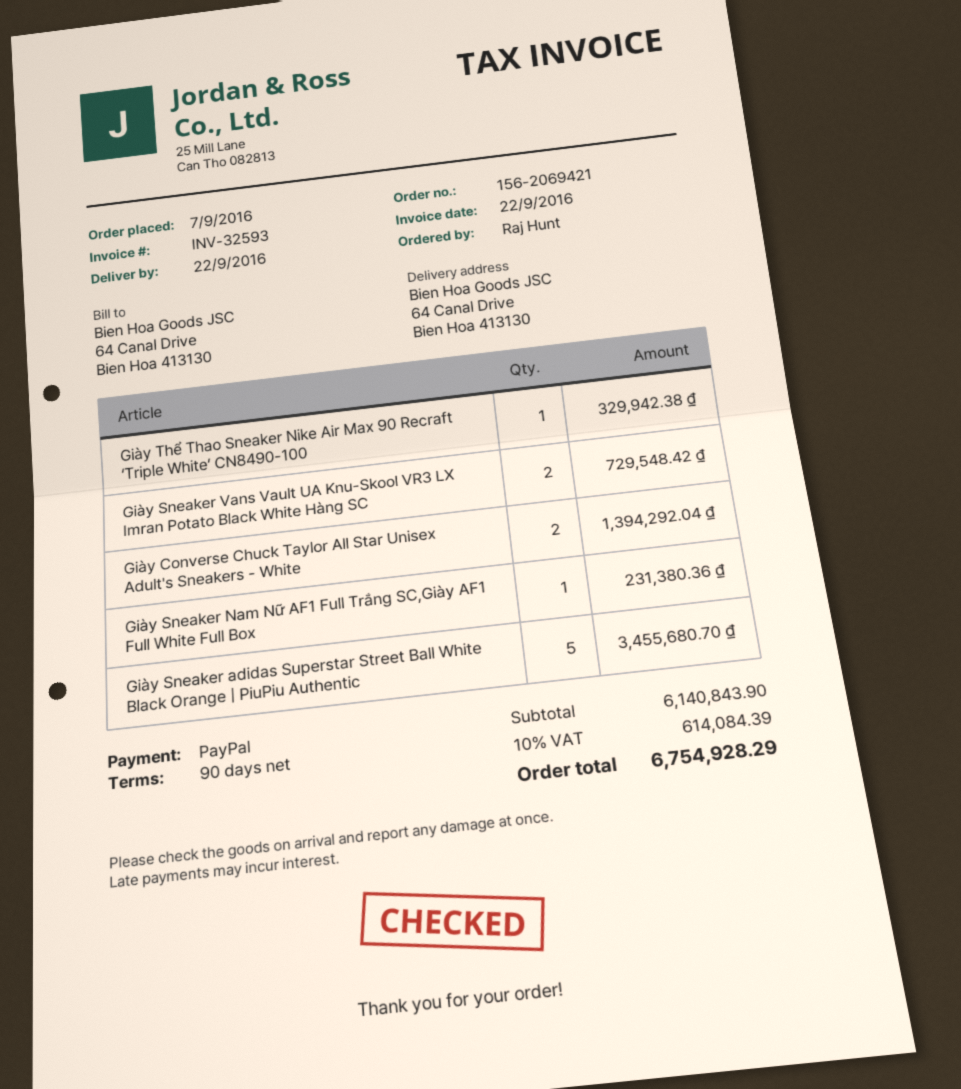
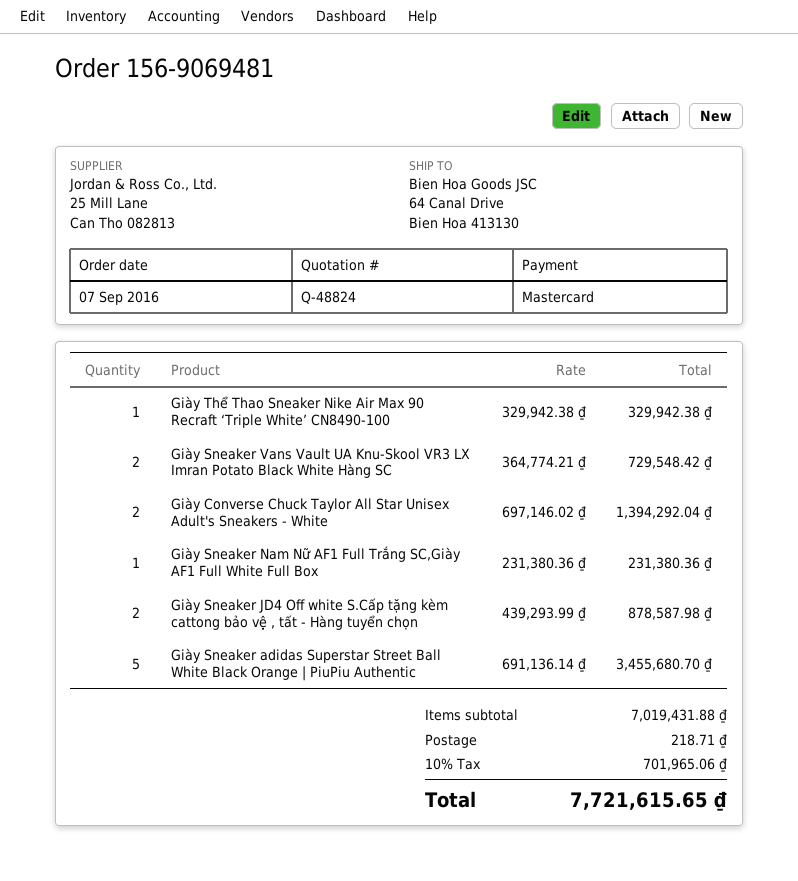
order number: 156-2069421 -> 156-9069481
payment method: PayPal -> Mastercard
Giày Sneaker JD4 Off white S.Cấp tặng kèm cattong bảo vệ , tất - Hàng tuyển chọn: none -> 2 for 878587.98
subtotal: 6140843.90 -> 7019431.88
shipping: none -> 218.71
tax: 10% = 614084.39 -> 10% = 701965.06
total: 6754928.29 -> 7721615.65

